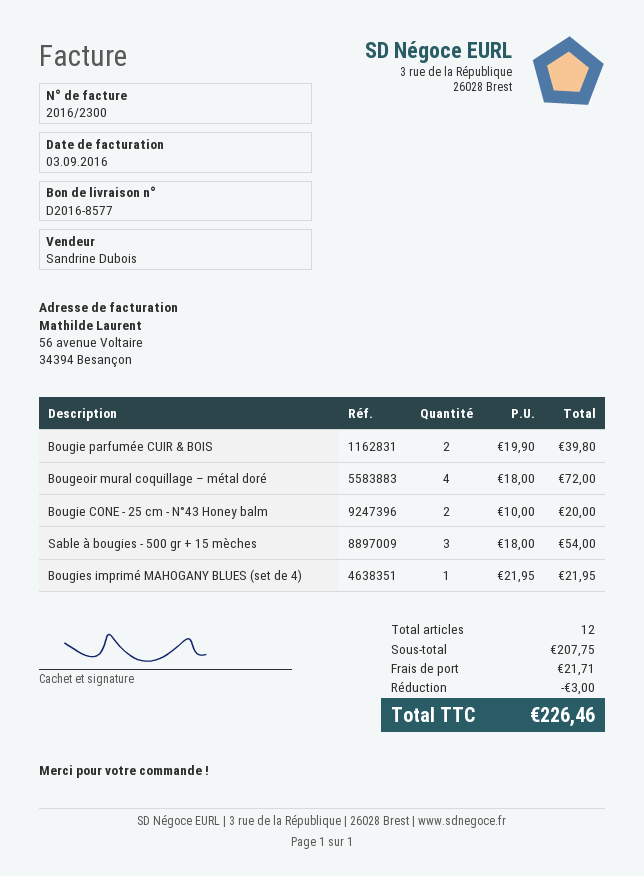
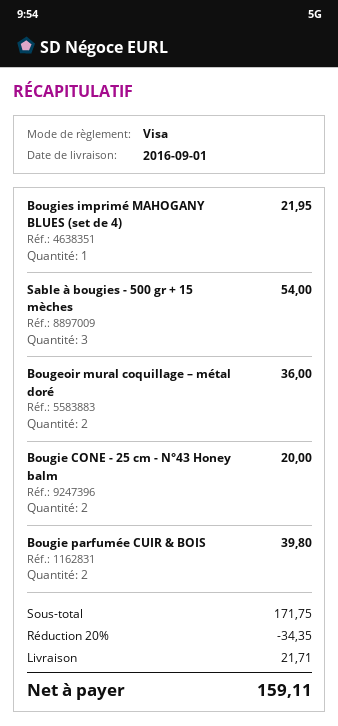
Bougeoir mural coquillage – métal doré: 4 for 72.00 -> 2 for 36.00
subtotal: 207.75 -> 171.75
discount: 3.00 -> 34.35
total: 226.46 -> 159.11

